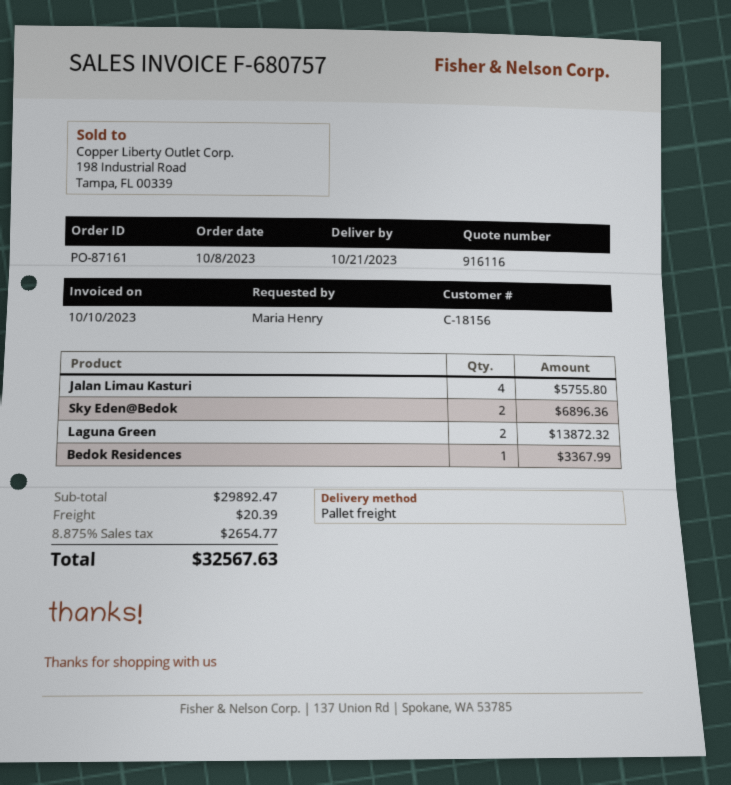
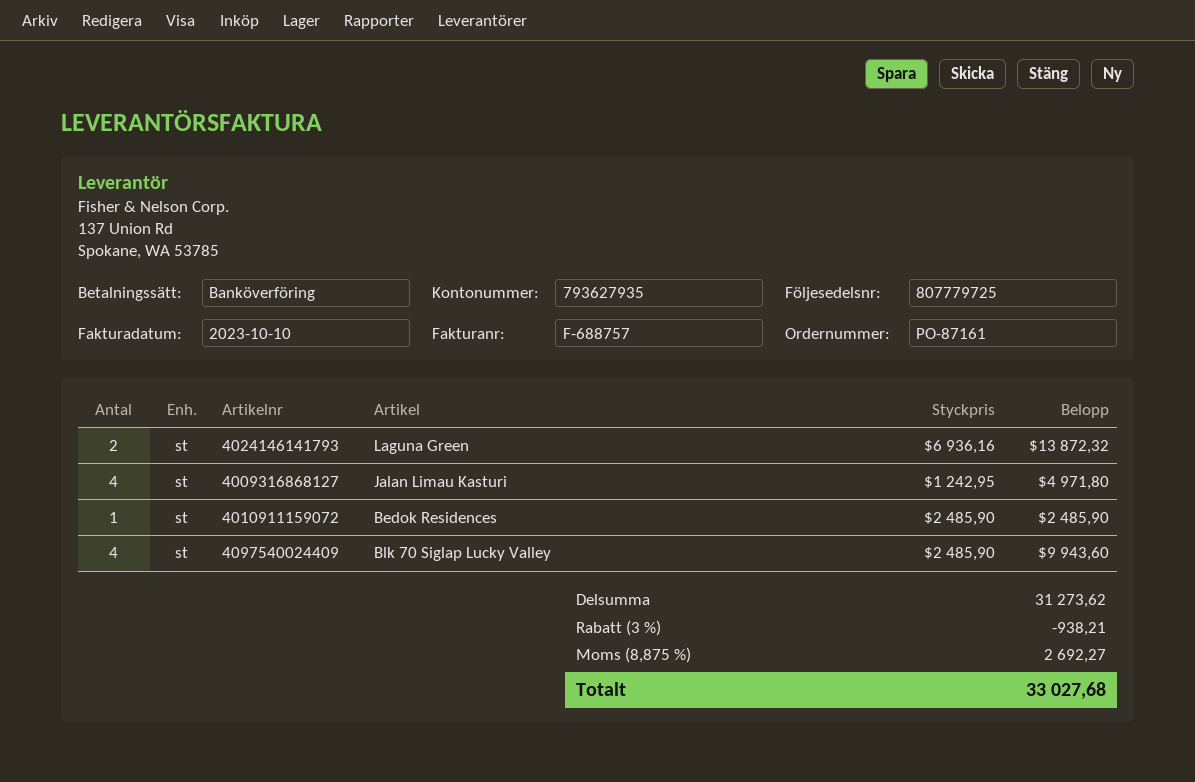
invoice number: F-680757 -> F-688757
Jalan Limau Kasturi: 4 for 5755.80 -> 4 for 4971.80
Sky Eden@Bedok: 2 for 6896.36 -> none
Bedok Residences: 1 for 3367.99 -> 1 for 2485.90
Blk 70 Siglap Lucky Valley: none -> 4 for 9943.60
subtotal: 29892.47 -> 31273.62
discount: none -> 3% = 938.21
shipping: 20.39 -> none
tax: 8.875% = 2654.77 -> 8.875% = 2692.27
total: 32567.63 -> 33027.68

